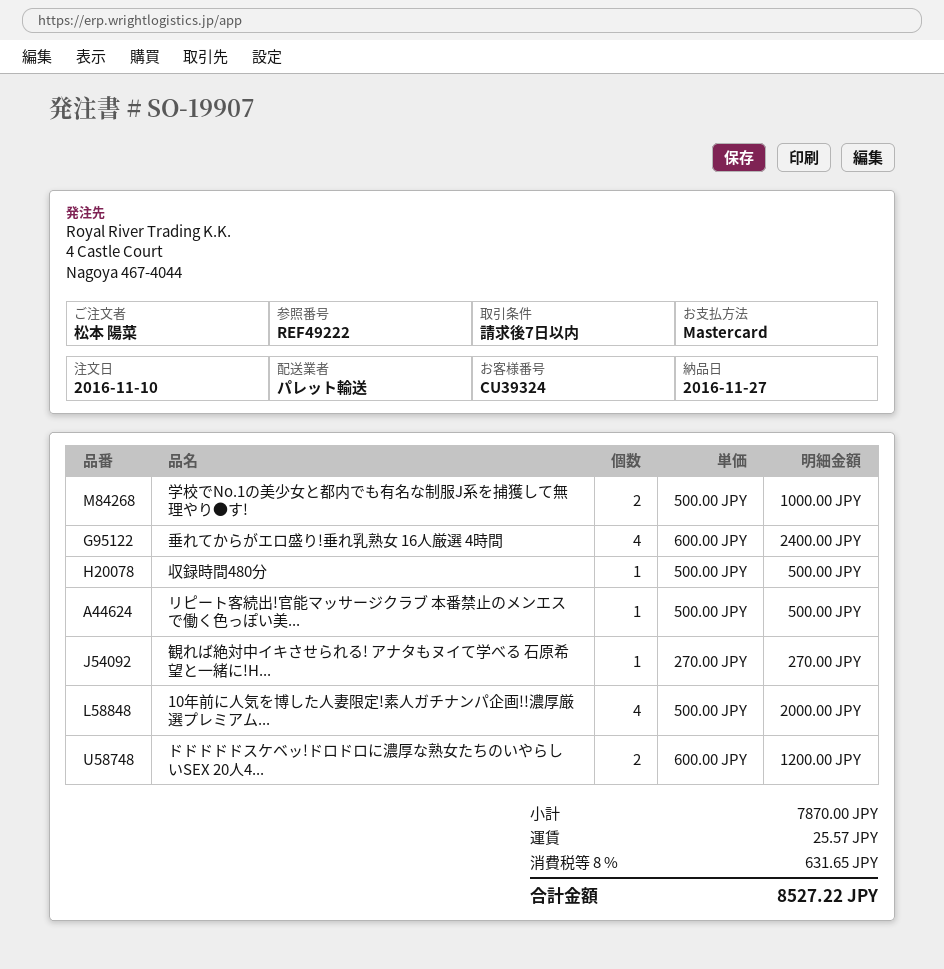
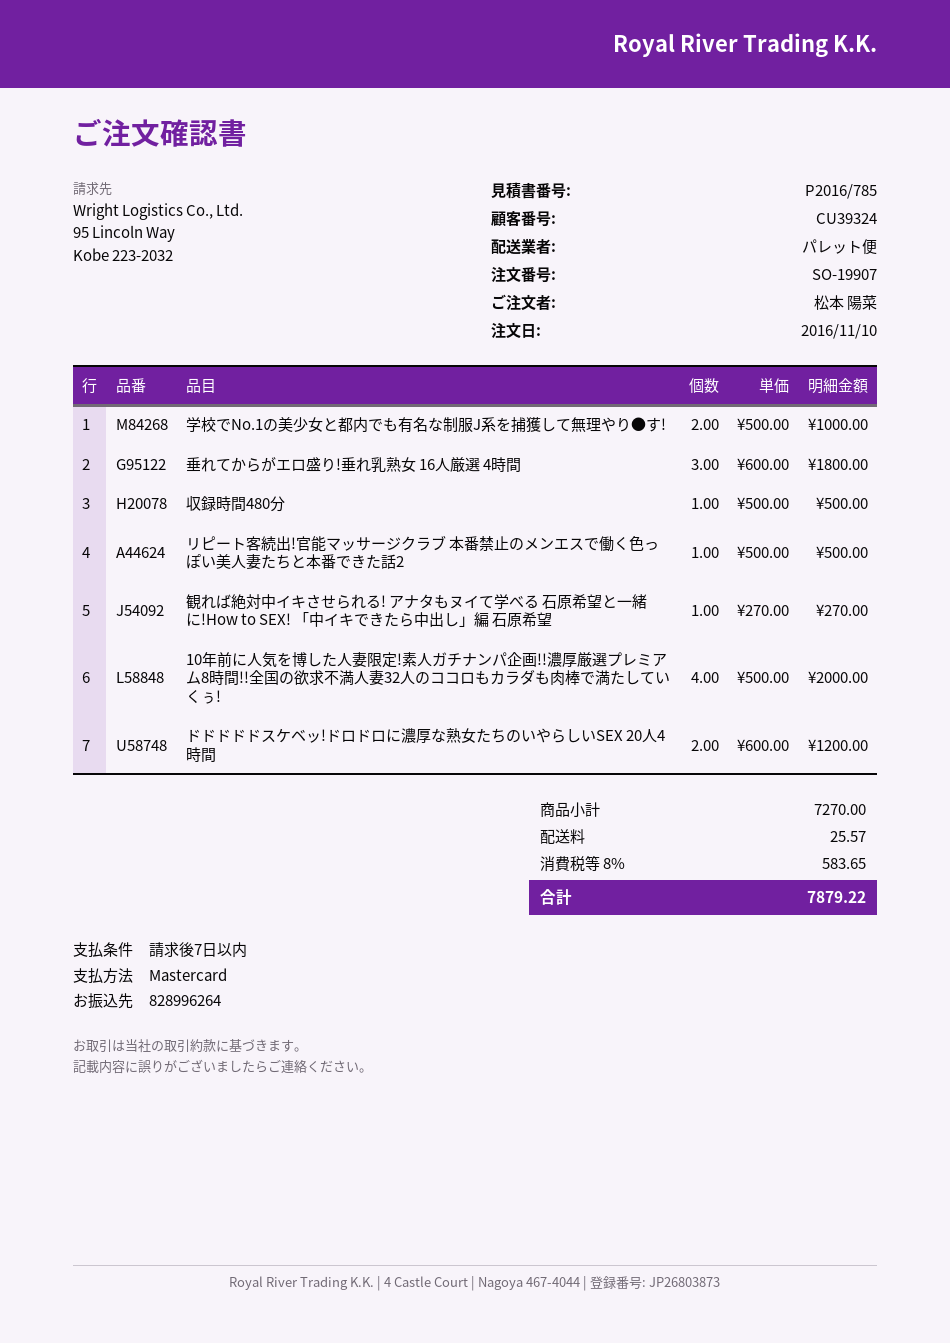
垂れてからがエロ盛り!垂れ乳熟女 16人厳選 4時間: 4 x 600.00 = 2400.00 -> 3 x 600.00 = 1800.00
subtotal: 7870.00 -> 7270.00
tax: 8% = 631.65 -> 8% = 583.65
total: 8527.22 -> 7879.22

